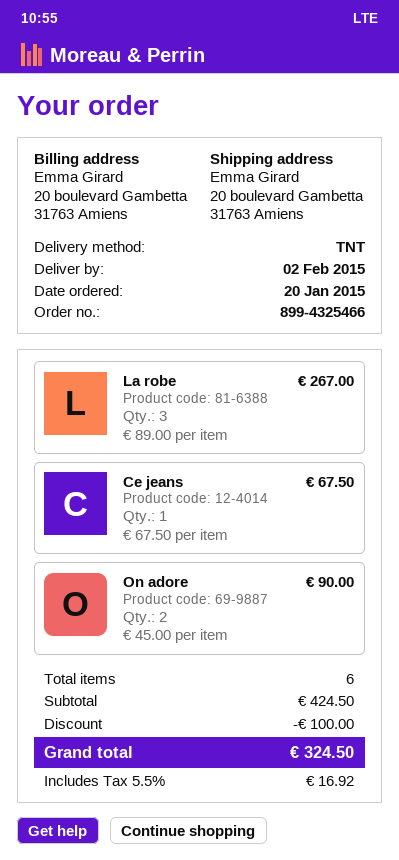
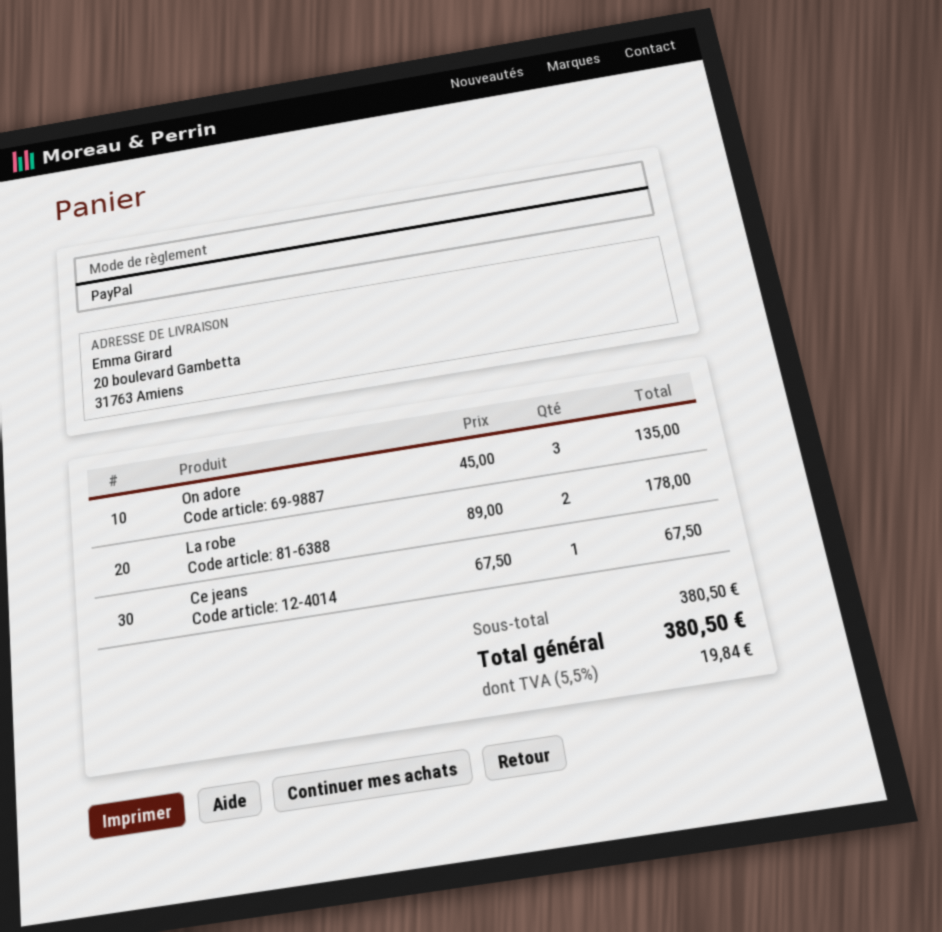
La robe: 3 x 89.00 = 267.00 -> 2 x 89.00 = 178.00
On adore: 2 x 45.00 = 90.00 -> 3 x 45.00 = 135.00
subtotal: 424.50 -> 380.50
discount: 100.00 -> none
tax: 5.5% = 16.92 -> 5.5% = 19.84
total: 324.50 -> 380.50

